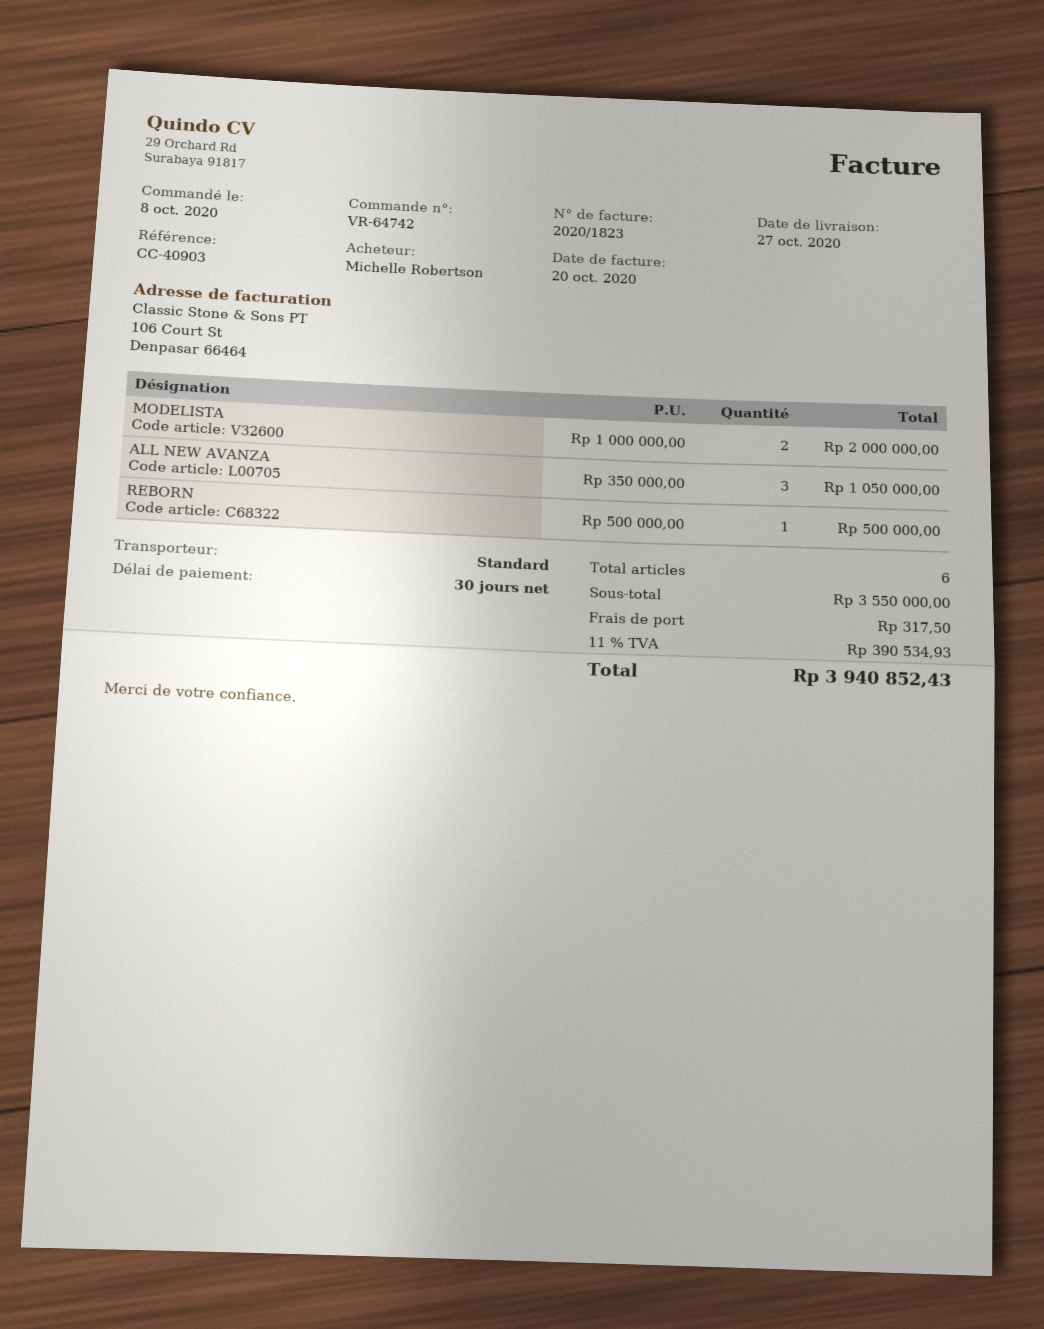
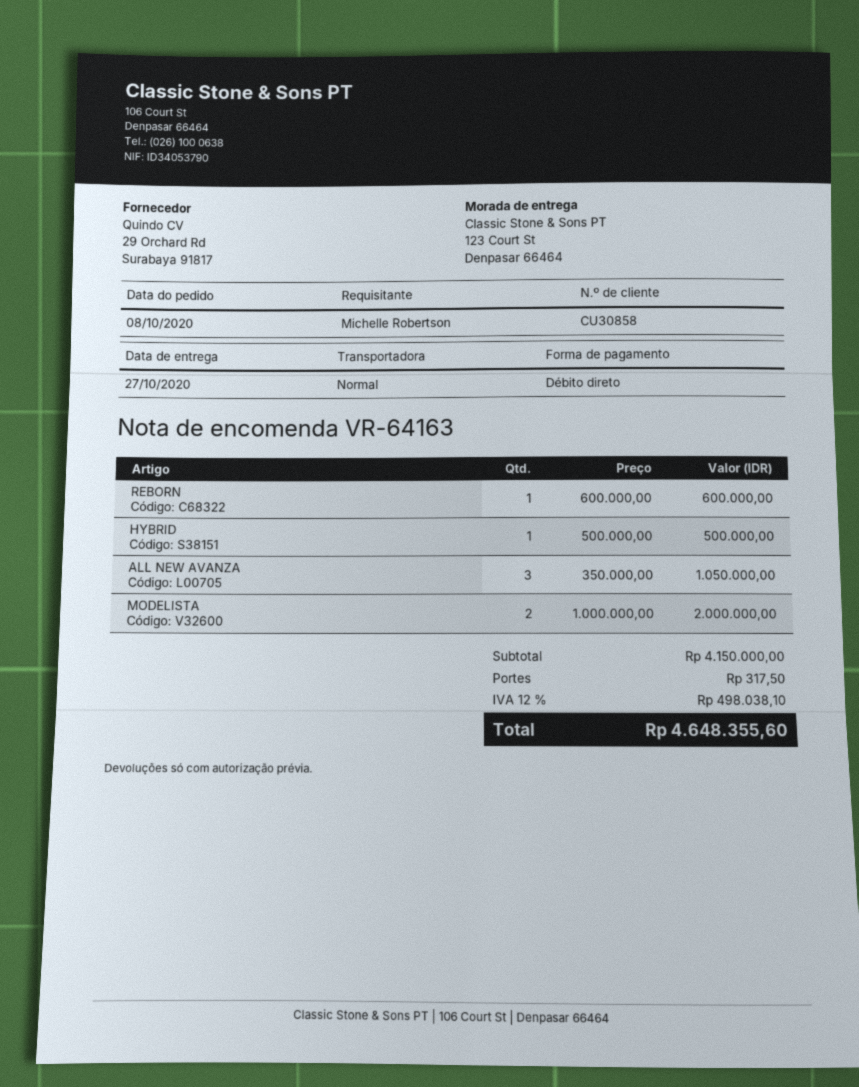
order number: VR-64742 -> VR-64163
REBORN: 1 x 500000.00 = 500000.00 -> 1 x 600000.00 = 600000.00
HYBRID: none -> 1 x 500000.00 = 500000.00
subtotal: 3550000.00 -> 4150000.00
tax: 11% = 390534.93 -> 12% = 498038.10
total: 3940852.43 -> 4648355.60

